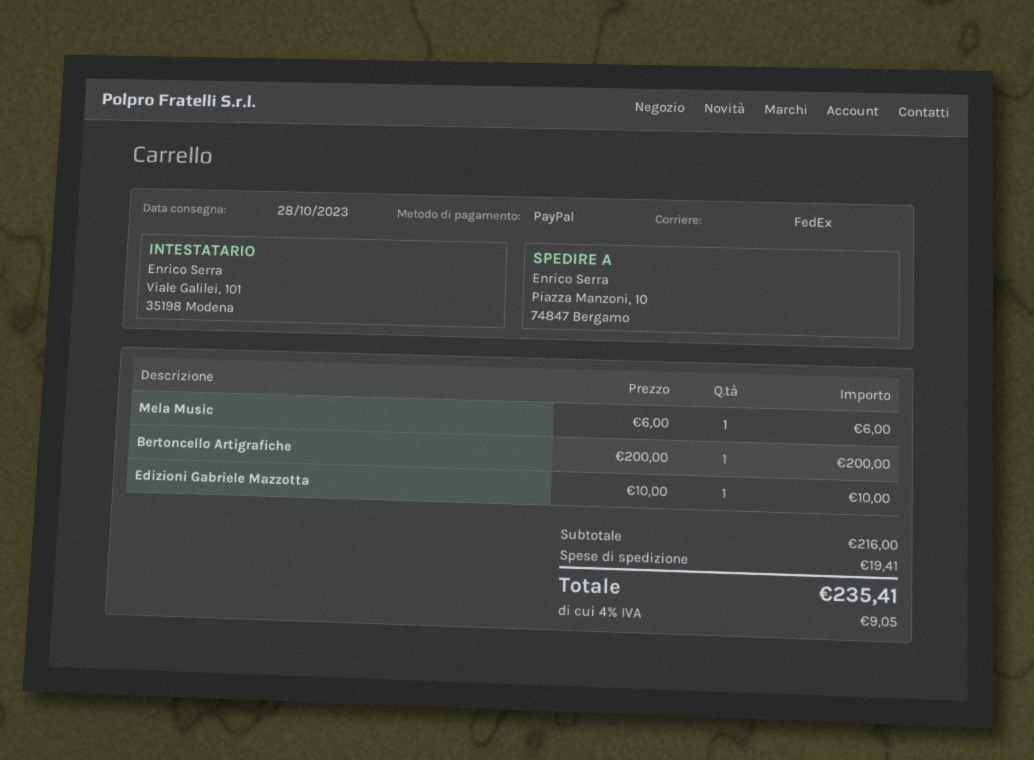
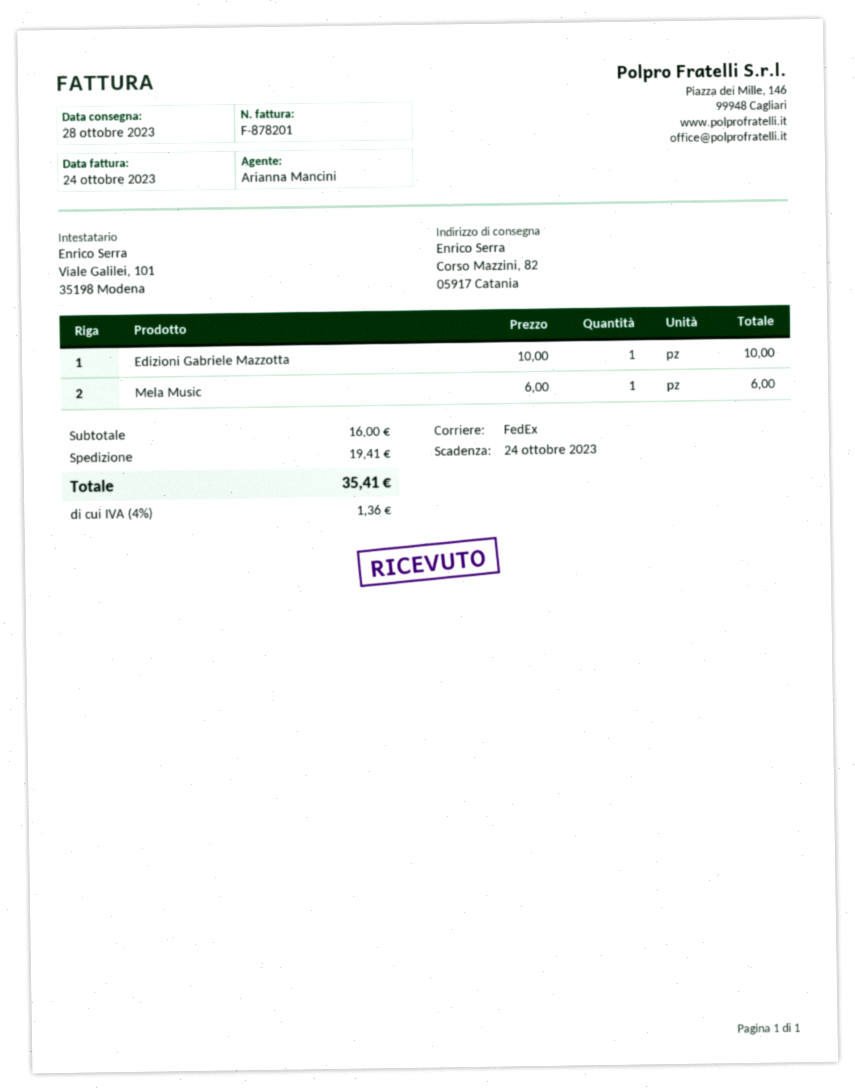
ship to: Piazza Manzoni, 10, 74847 Bergamo -> Corso Mazzini, 82, 05917 Catania
Bertoncello Artigrafiche: 1 x 200.00 = 200.00 -> none
subtotal: 216.00 -> 16.00
tax: 4% = 9.05 -> 4% = 1.36
total: 235.41 -> 35.41

